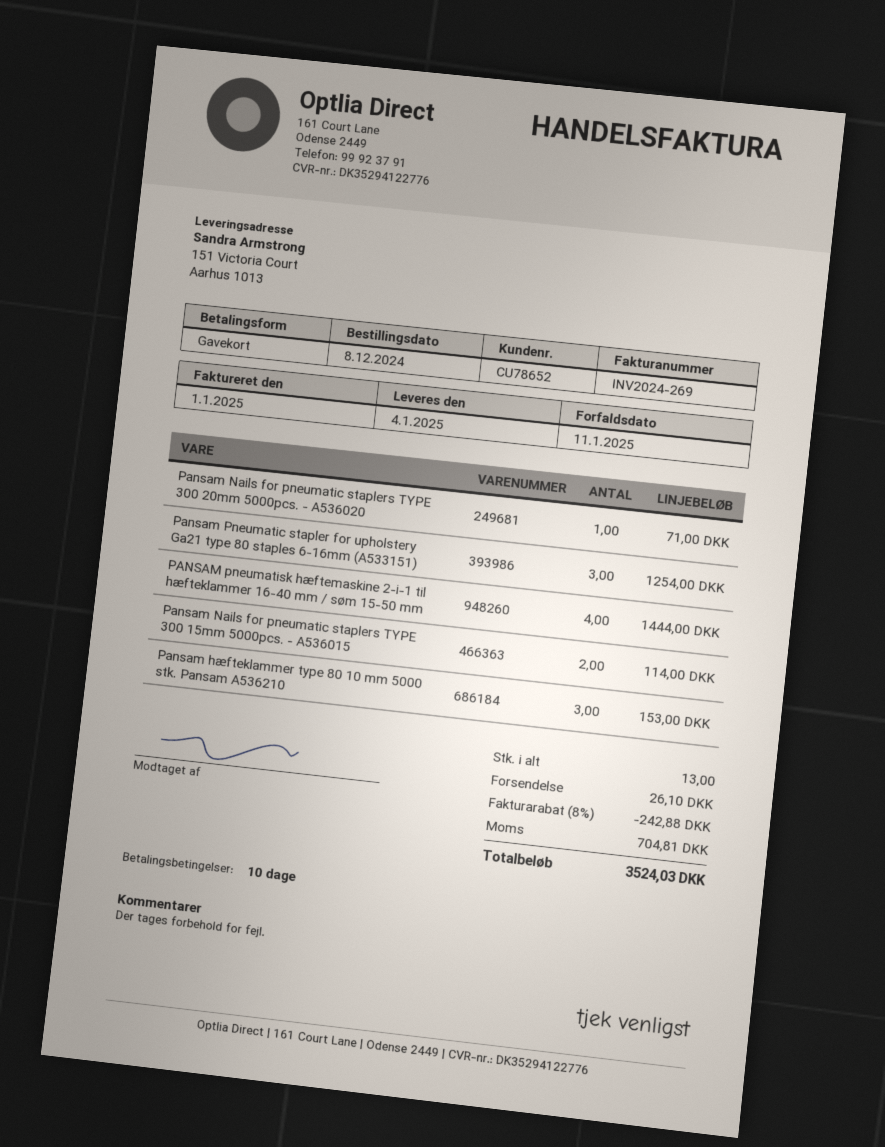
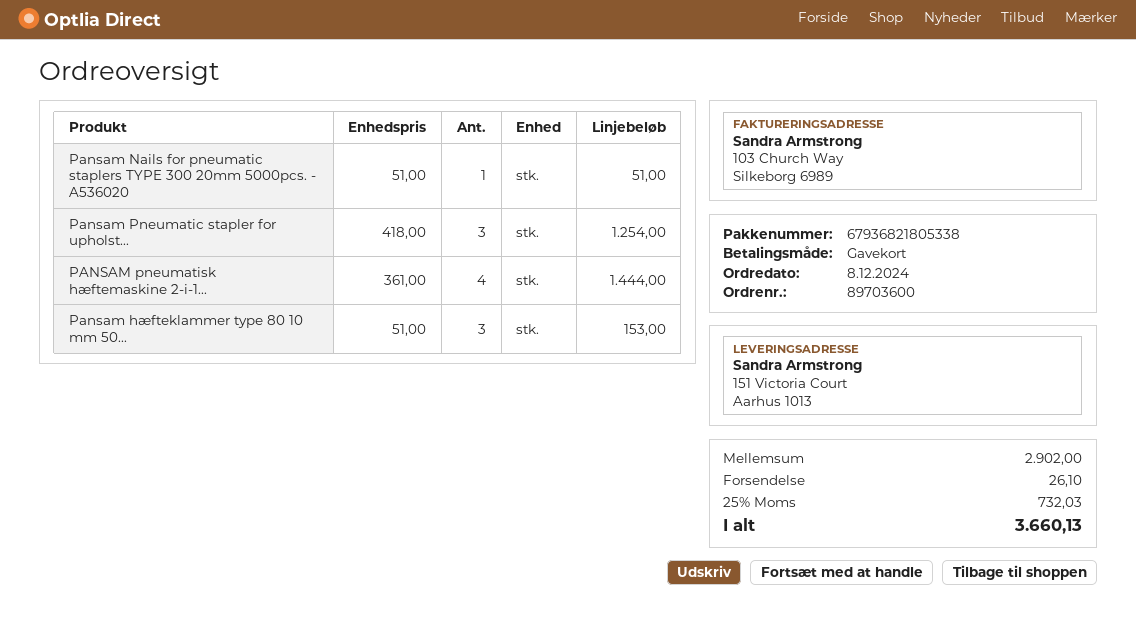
Pansam Nails for pneumatic staplers TYPE 300 20mm 5000pcs. - A536020: 1 for 71.00 -> 1 for 51.00
Pansam Nails for pneumatic staplers TYPE 300 15mm 5000pcs. - A536015: 2 for 114.00 -> none
discount: 8% = 242.88 -> none
tax: 704.81 -> 732.03
total: 3524.03 -> 3660.13

